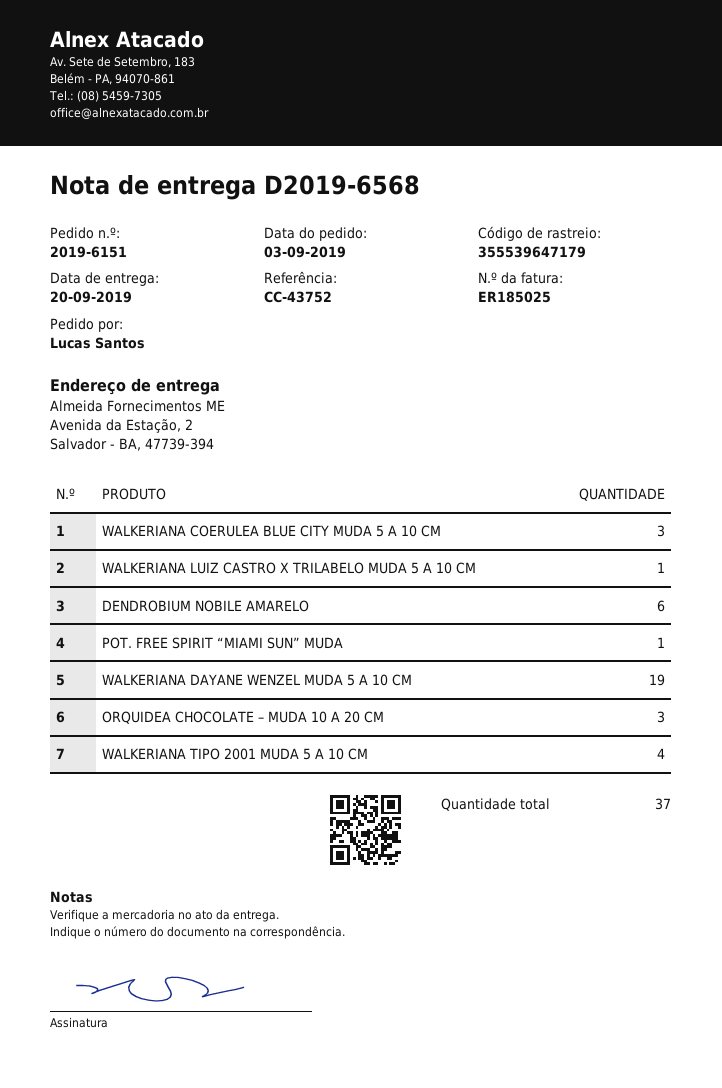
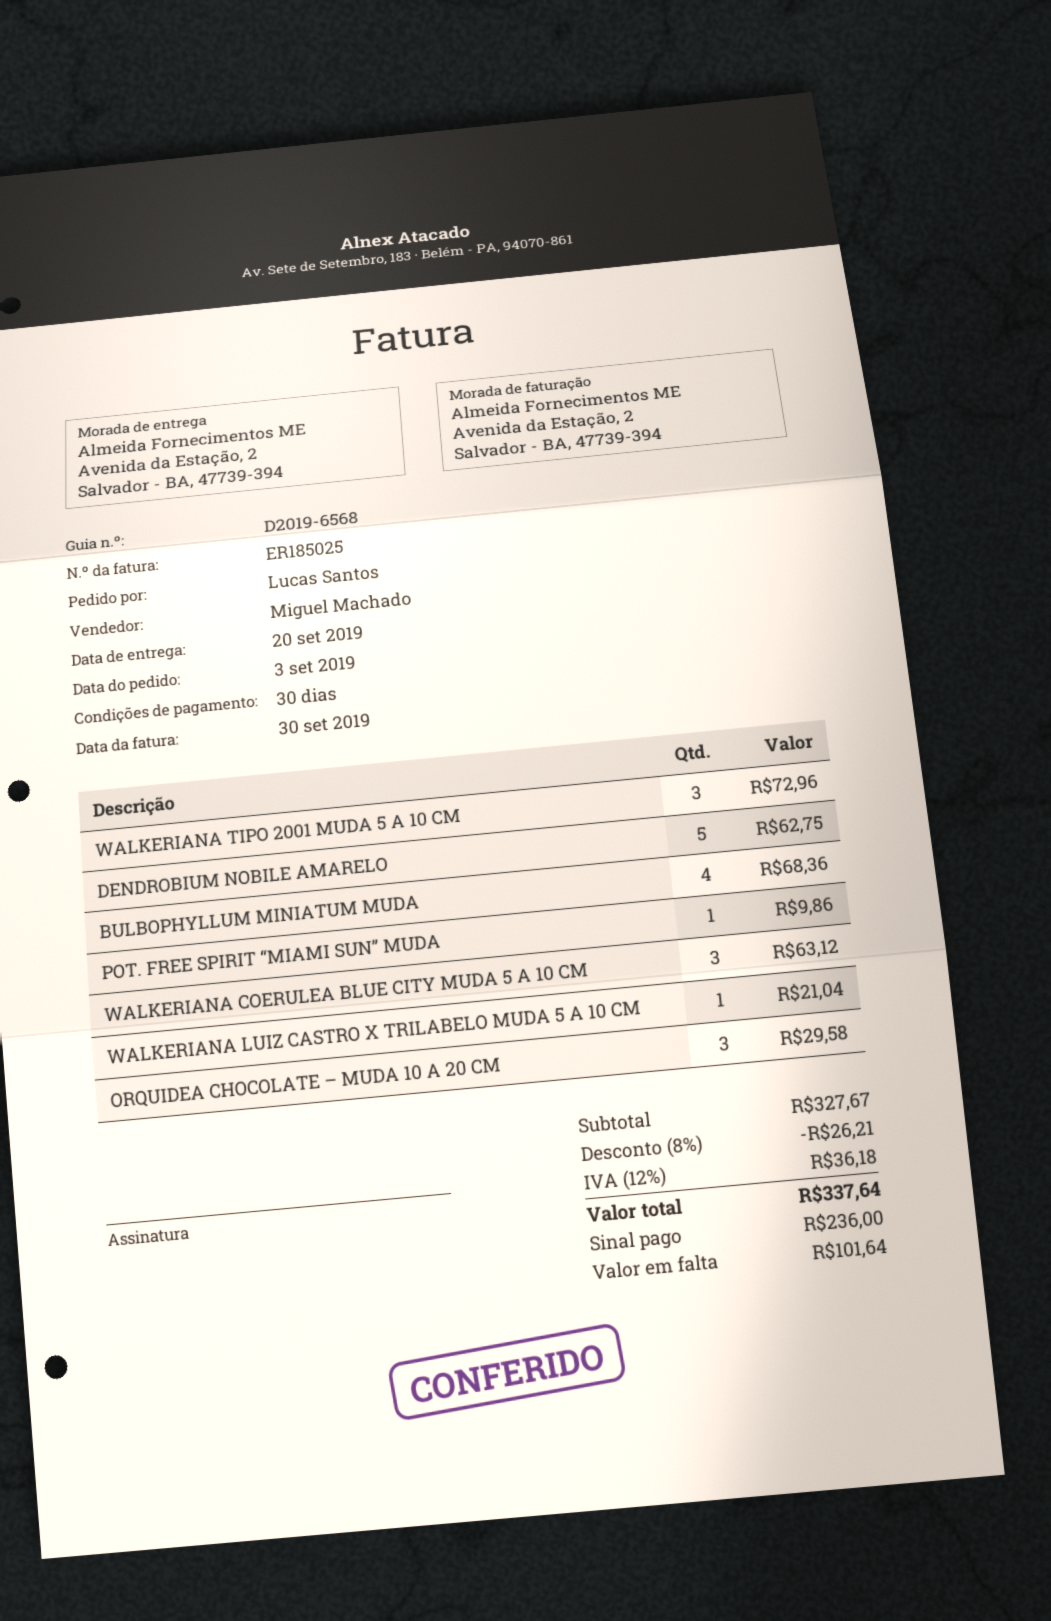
DENDROBIUM NOBILE AMARELO: 6 -> 5
WALKERIANA DAYANE WENZEL MUDA 5 A 10 CM: 19 -> none
WALKERIANA TIPO 2001 MUDA 5 A 10 CM: 4 -> 3
BULBOPHYLLUM MINIATUM MUDA: none -> 4

